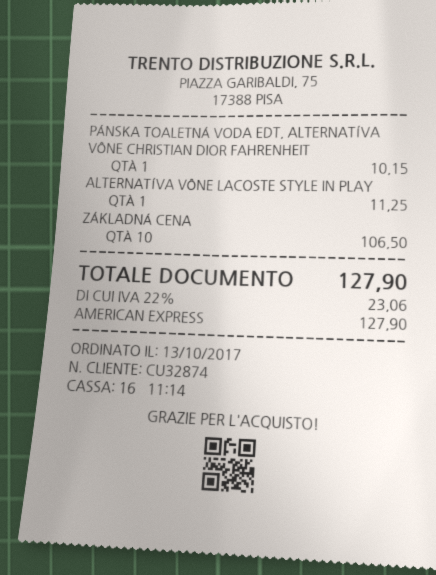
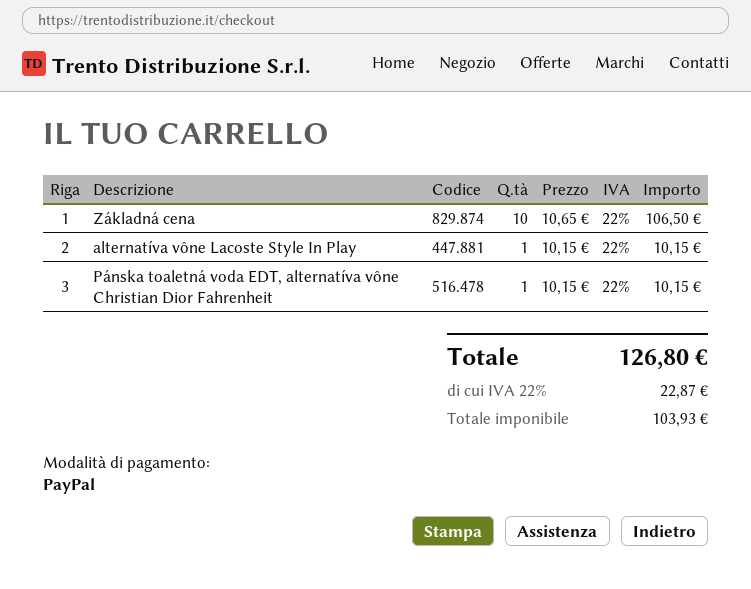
payment method: American Express -> PayPal
ALTERNATÍVA VÔNE LACOSTE STYLE IN PLAY: 1 for 11.25 -> 1 for 10.15
tax: 22% = 23.06 -> 22% = 22.87
total: 127.90 -> 126.80

